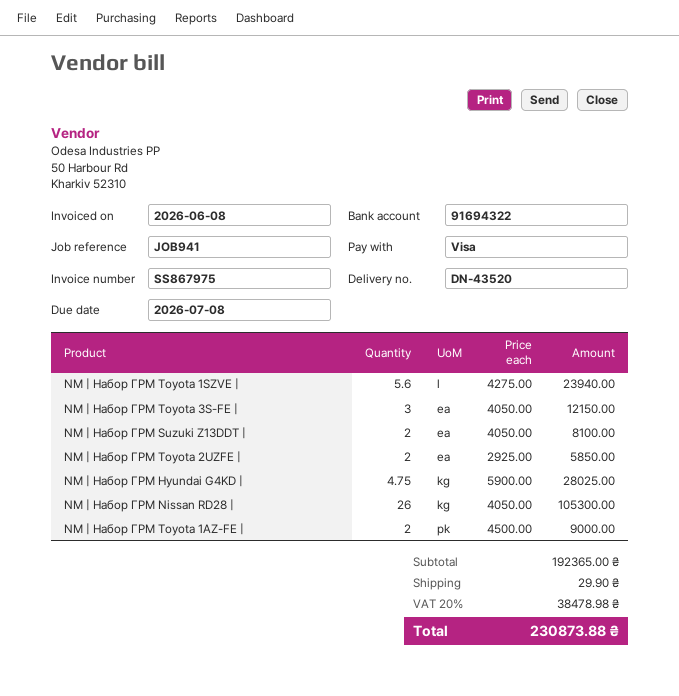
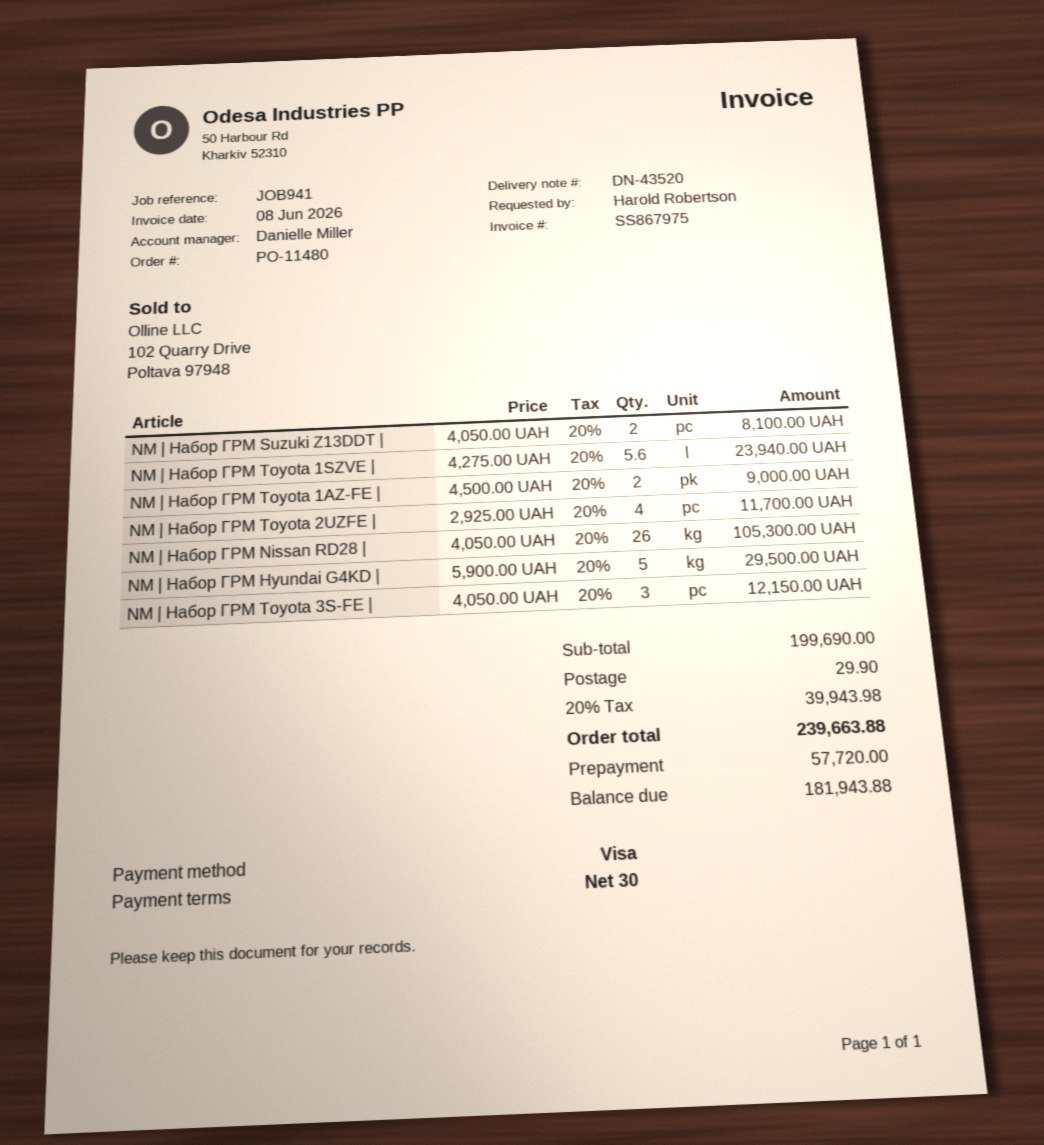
NM | Набор ГРМ Toyota 2UZFE |: 2 x 2925.00 = 5850.00 -> 4 x 2925.00 = 11700.00
NM | Набор ГРМ Hyundai G4KD |: 4.75 x 5900.00 = 28025.00 -> 5 x 5900.00 = 29500.00
subtotal: 192365.00 -> 199690.00
tax: 20% = 38478.98 -> 20% = 39943.98
total: 230873.88 -> 239663.88

